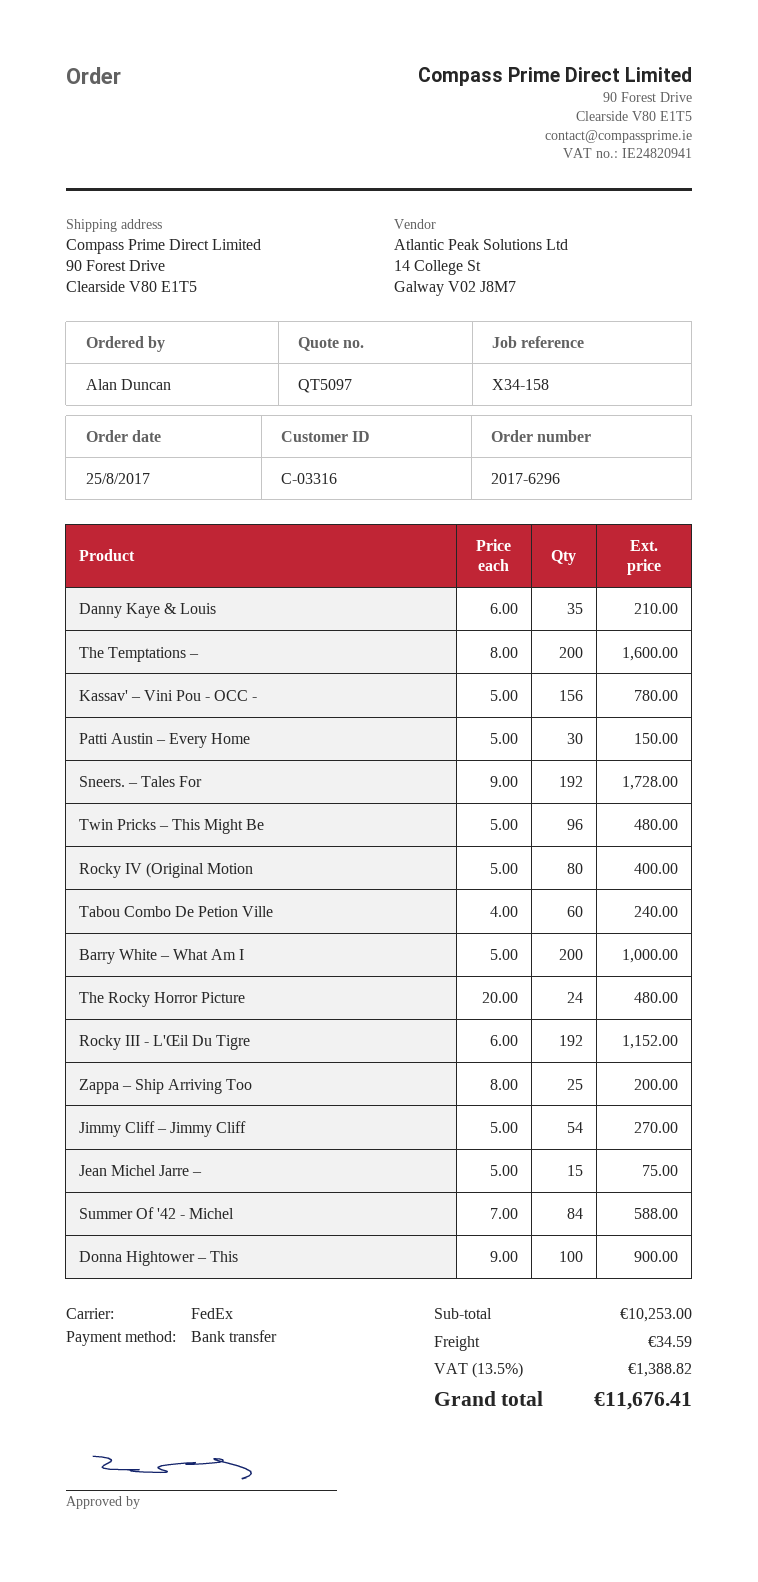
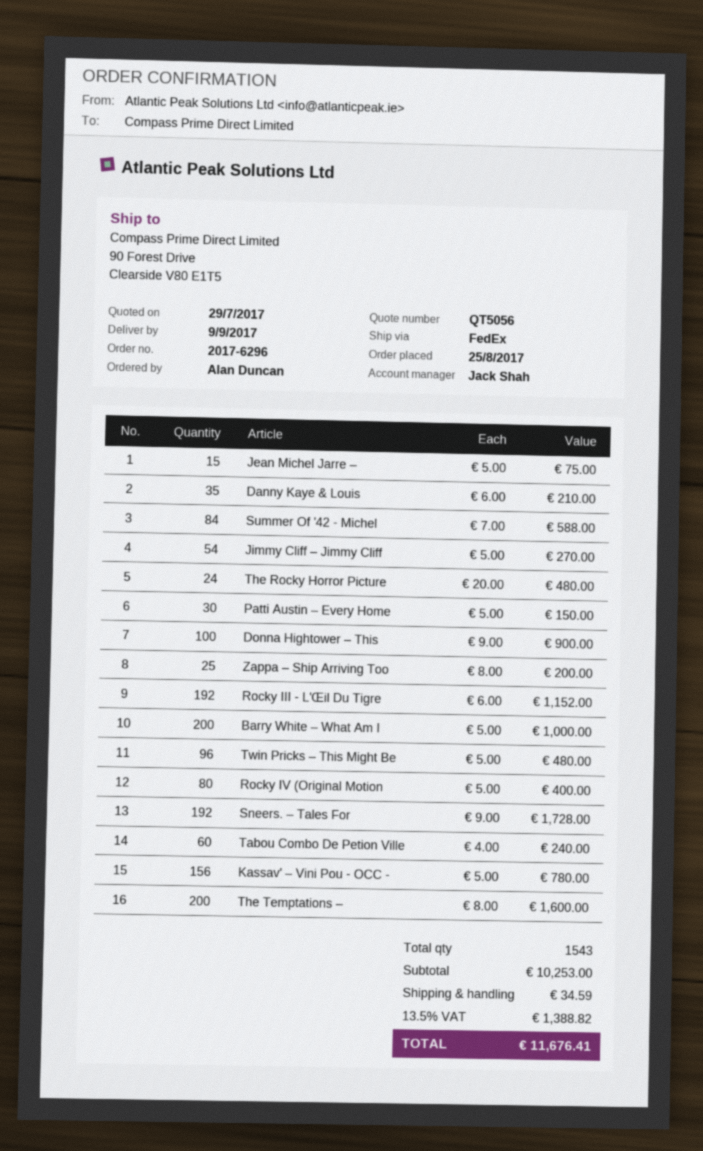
quote number: QT5097 -> QT5056

